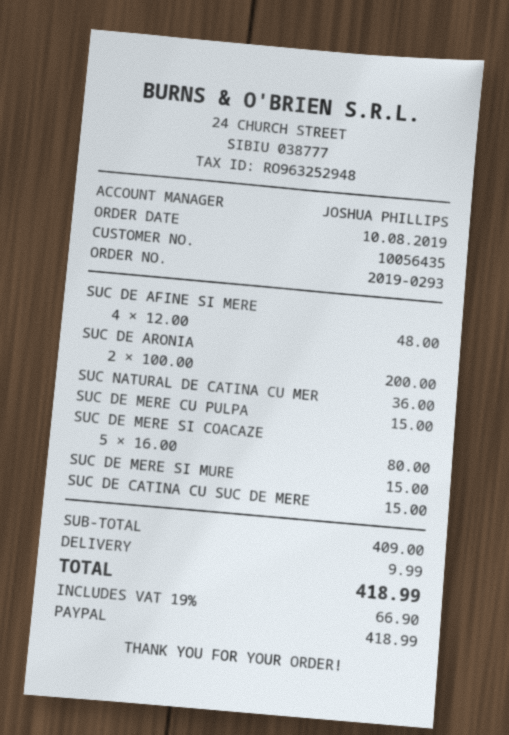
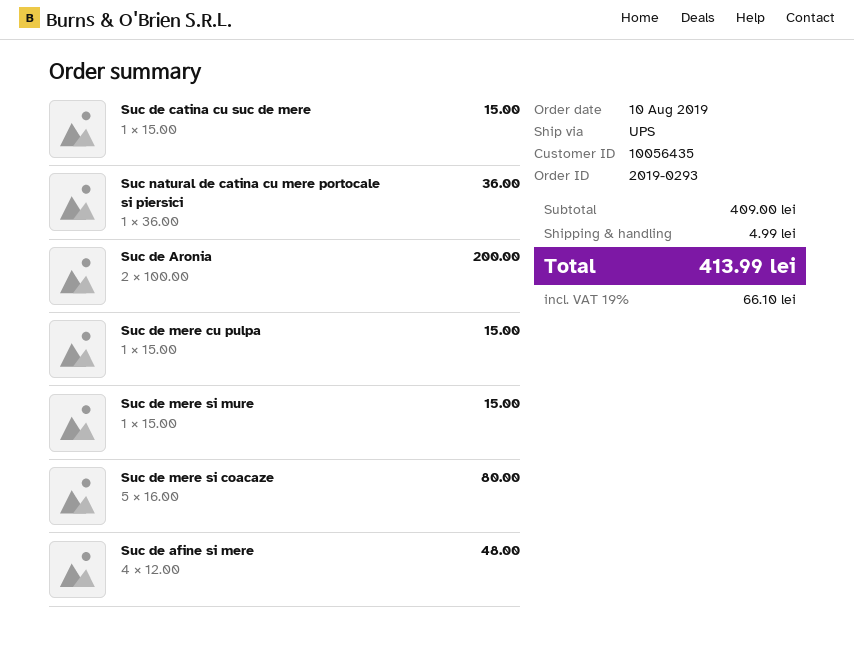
shipping: 9.99 -> 4.99
tax: 19% = 66.90 -> 19% = 66.10
total: 418.99 -> 413.99

